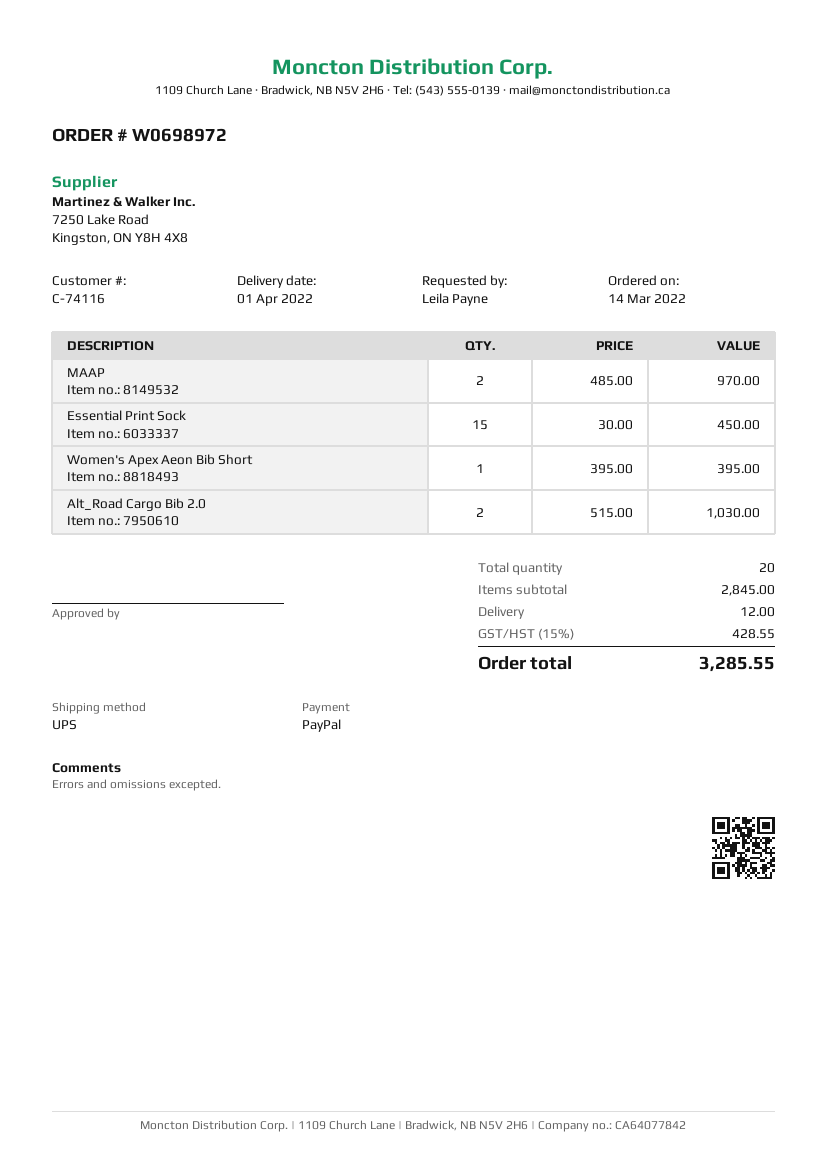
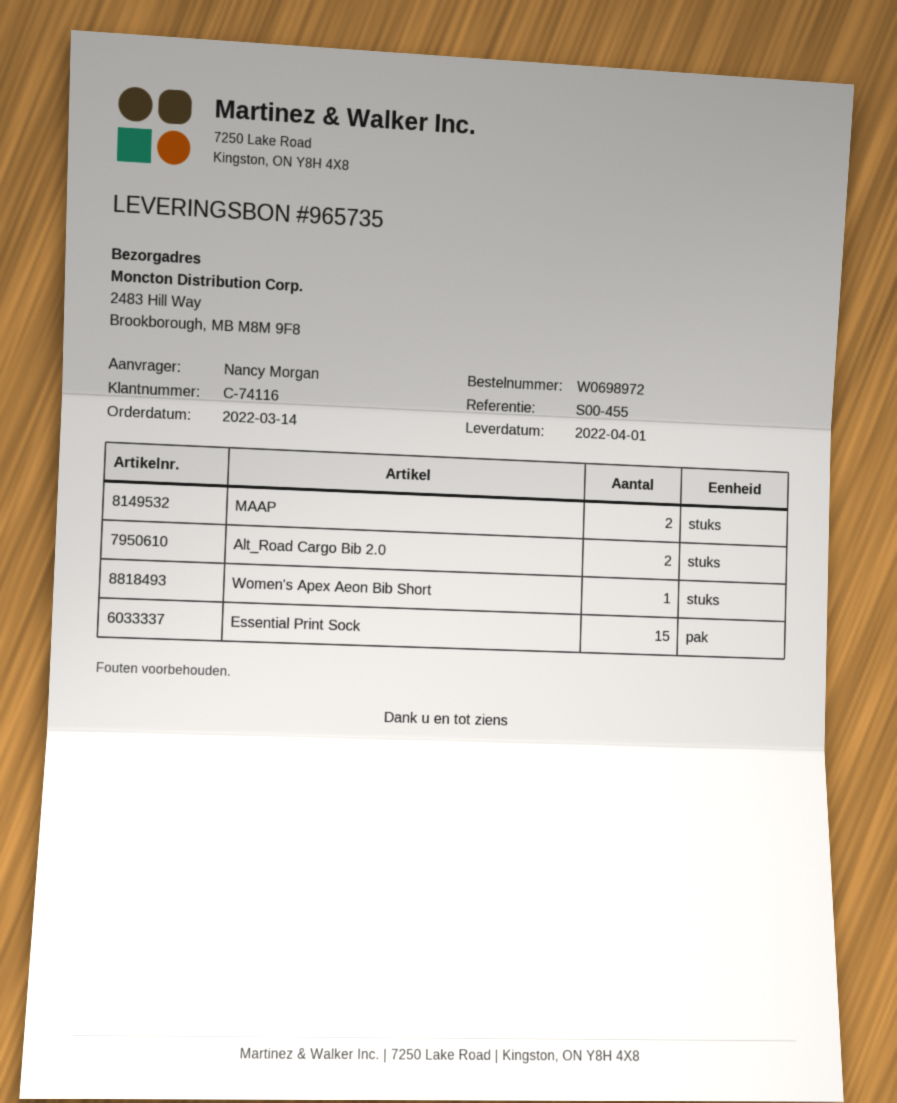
ordered by: Leila Payne -> Nancy Morgan

